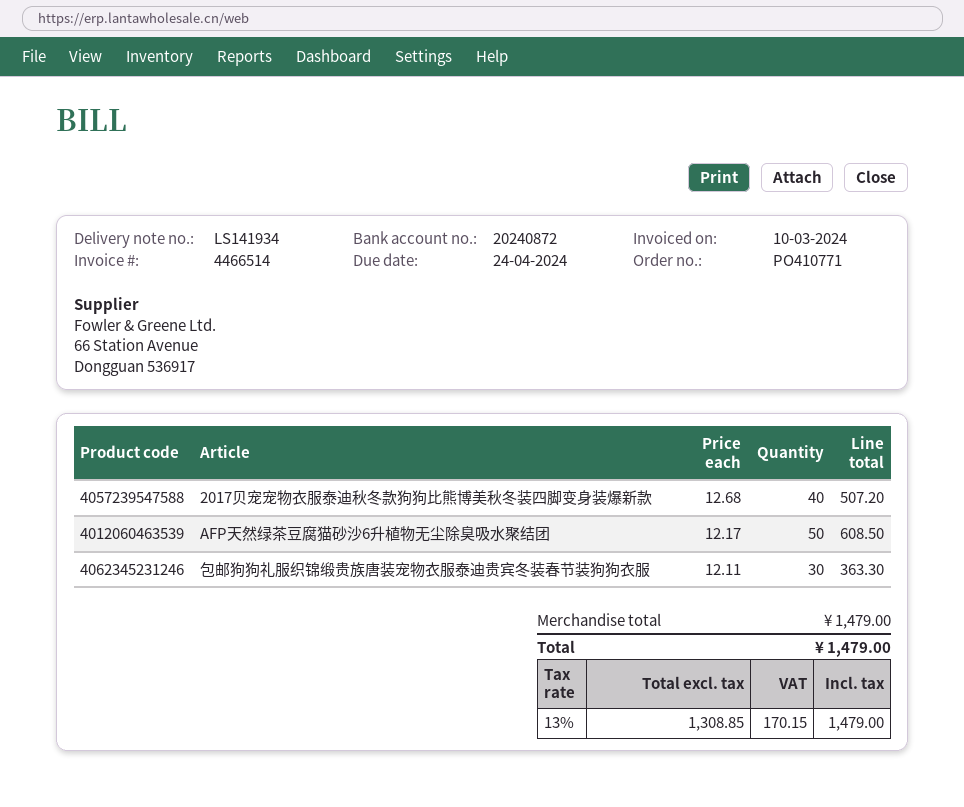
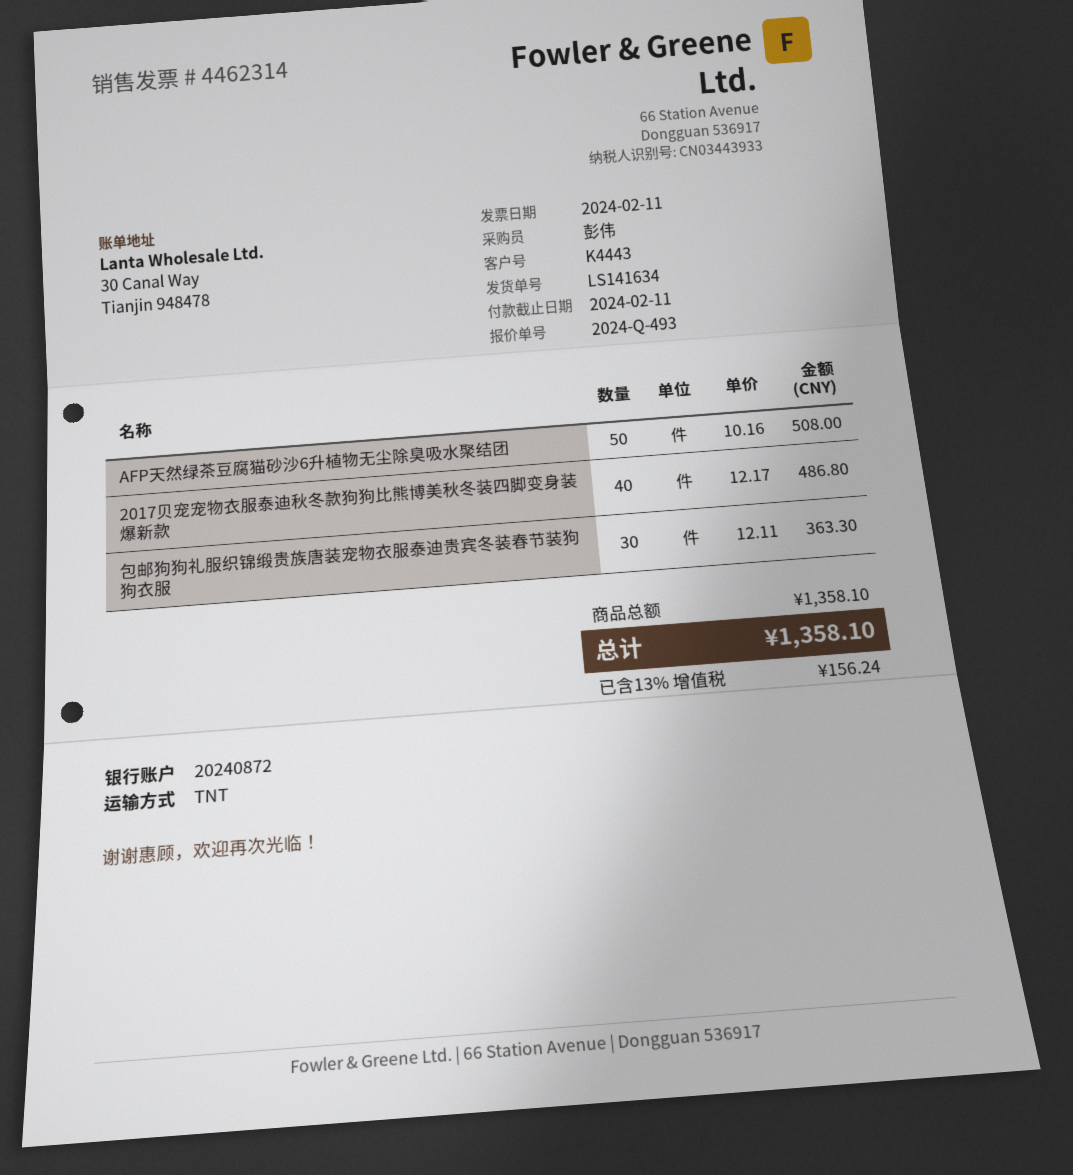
delivery note number: LS141934 -> LS141634
invoice number: 4466514 -> 4462314
invoice date: 2024-03-10 -> 2024-02-11
due date: 2024-04-24 -> 2024-02-11
2017贝宠宠物衣服泰迪秋冬款狗狗比熊博美秋冬装四脚变身装爆新款: 40 x 12.68 = 507.20 -> 40 x 12.17 = 486.80
AFP天然绿茶豆腐猫砂沙6升植物无尘除臭吸水聚结团: 50 x 12.17 = 608.50 -> 50 x 10.16 = 508.00
subtotal: 1479.00 -> 1358.10
tax: 13% = 170.15 -> 13% = 156.24
total: 1479.00 -> 1358.10

